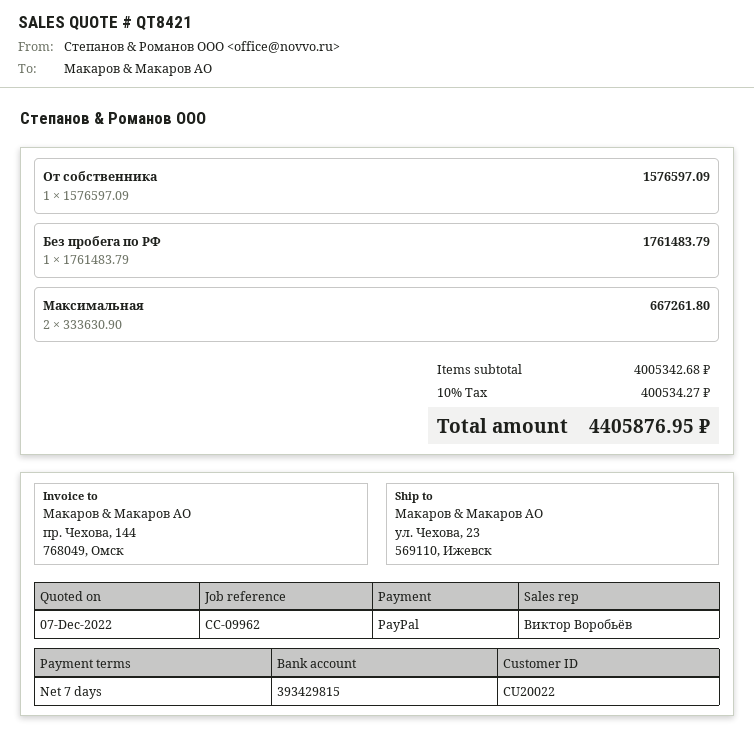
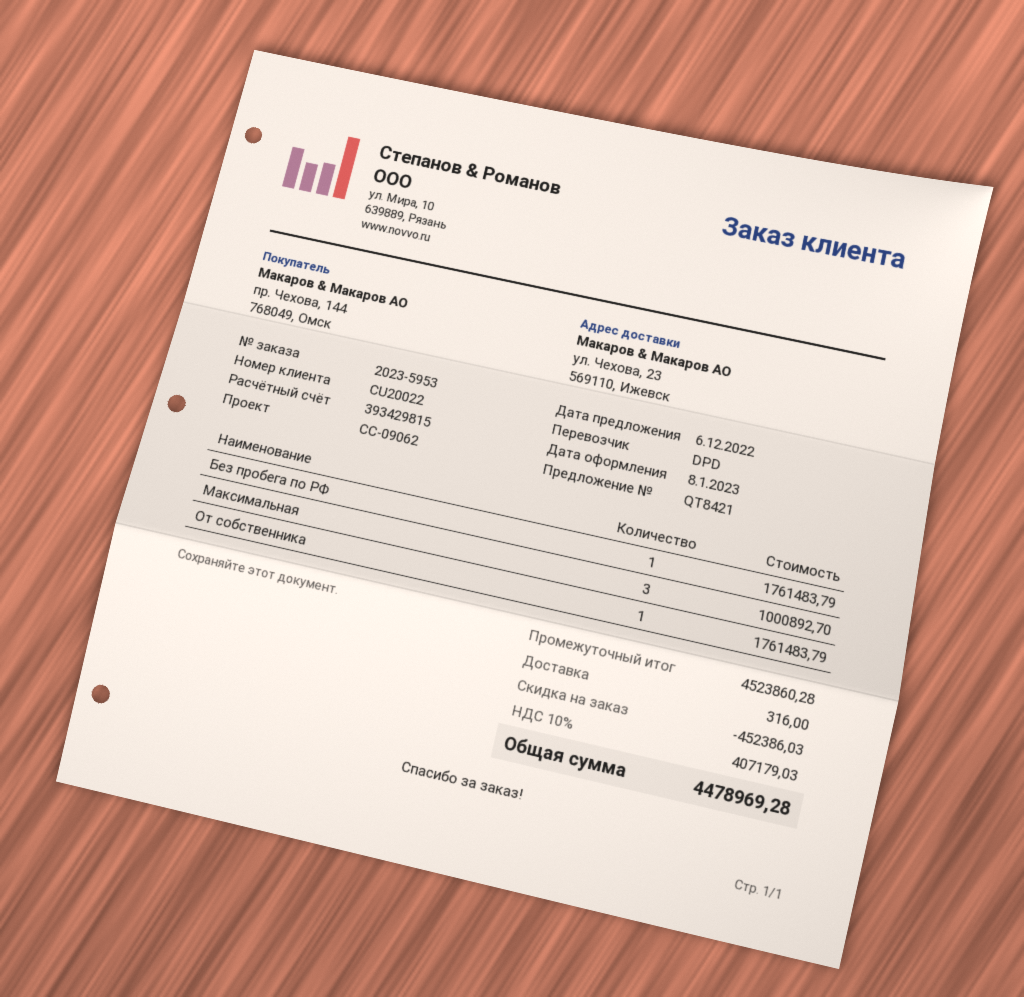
quote date: 2022-12-07 -> 2022-12-06
reference: CC-09962 -> CC-09062
От собственника: 1 for 1576597.09 -> 1 for 1761483.79
Максимальная: 2 for 667261.80 -> 3 for 1000892.70
subtotal: 4005342.68 -> 4523860.28
discount: none -> 452386.03
shipping: none -> 316.00
tax: 10% = 400534.27 -> 10% = 407179.03
total: 4405876.95 -> 4478969.28

